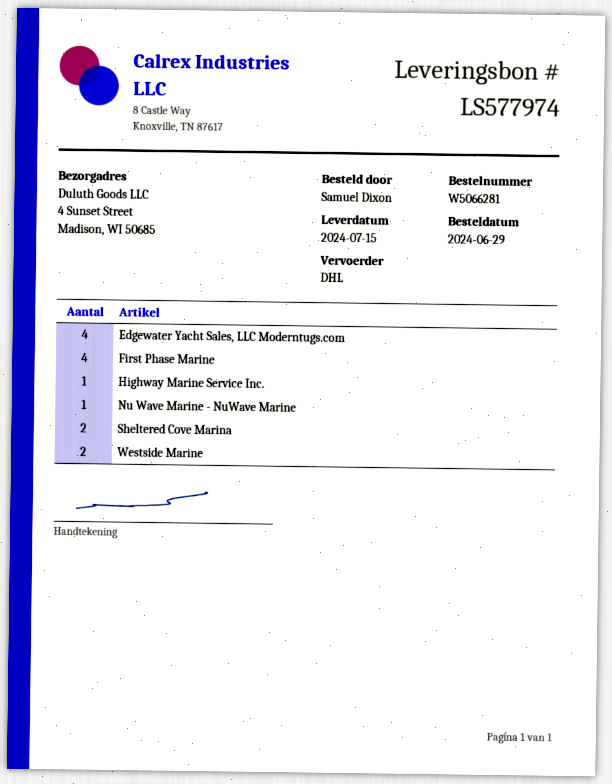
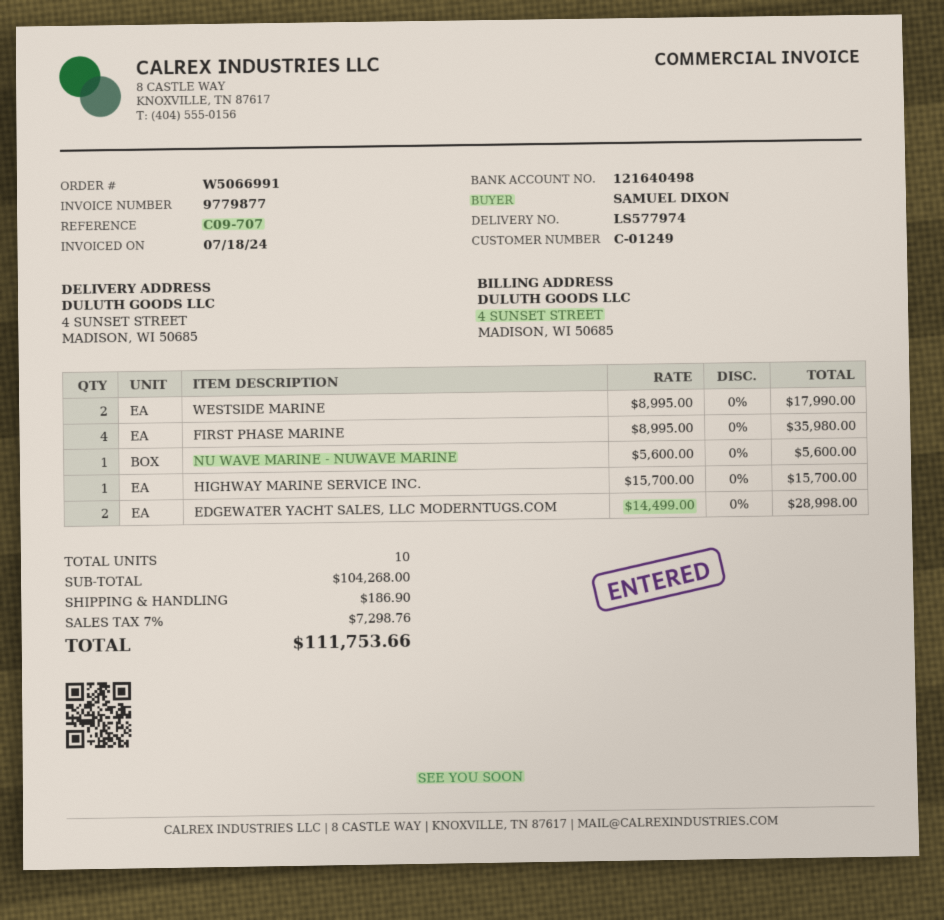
order number: W5066281 -> W5066991
Edgewater Yacht Sales, LLC Moderntugs.com: 4 -> 2
Sheltered Cove Marina: 2 -> none

